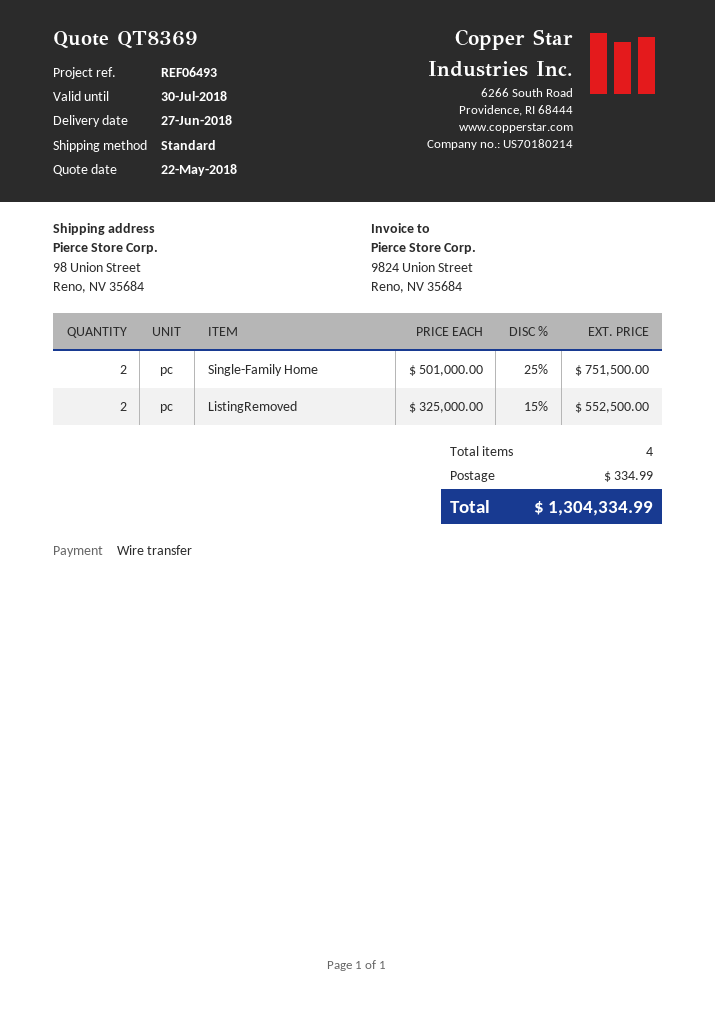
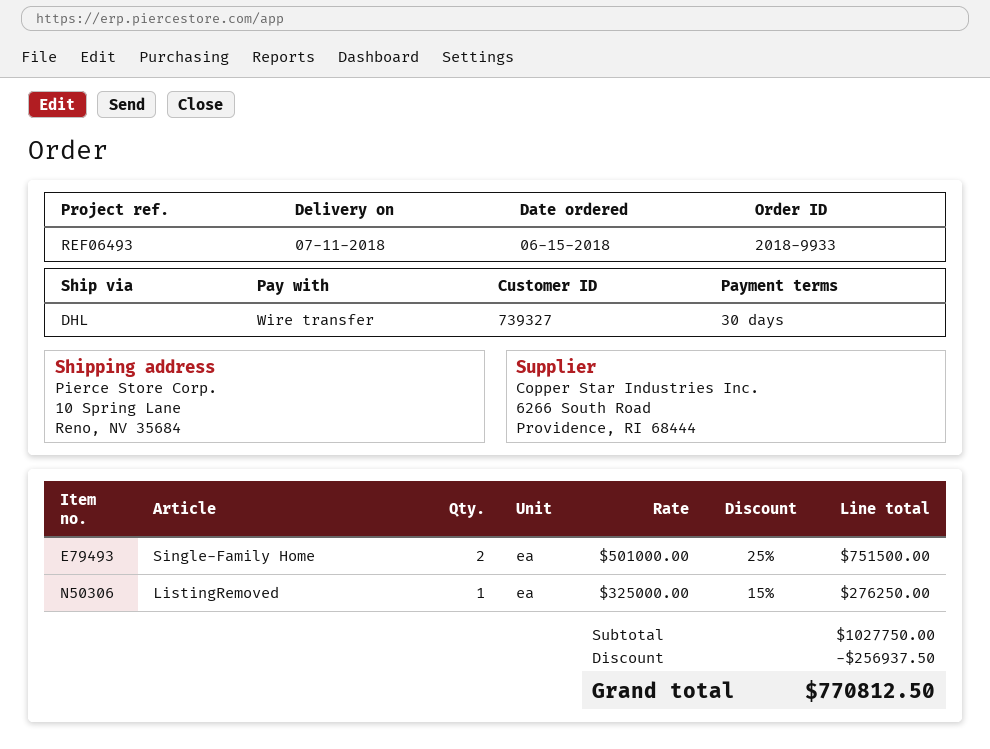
delivery date: 2018-06-27 -> 2018-07-11
shipping method: standard -> DHL
ship to: 98 Union Street, Reno, NV 35684 -> 10 Spring Lane, Reno, NV 35684
ListingRemoved: 2 x 325000.00 - 15% = 552500.00 -> 1 x 325000.00 - 15% = 276250.00
discount: none -> 256937.50
shipping: 334.99 -> none
total: 1304334.99 -> 770812.50

